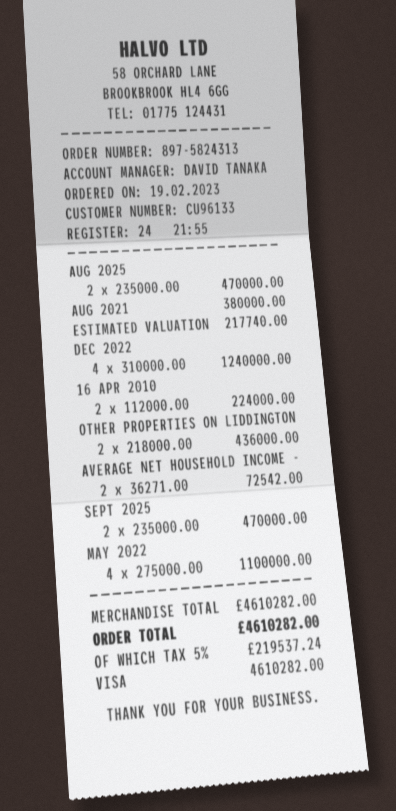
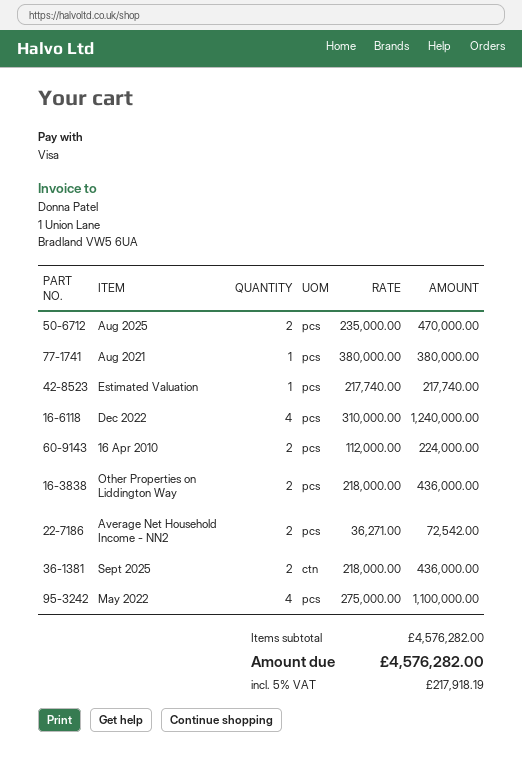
SEPT 2025: 2 x 235000.00 = 470000.00 -> 2 x 218000.00 = 436000.00
subtotal: 4610282.00 -> 4576282.00
tax: 5% = 219537.24 -> 5% = 217918.19
total: 4610282.00 -> 4576282.00

